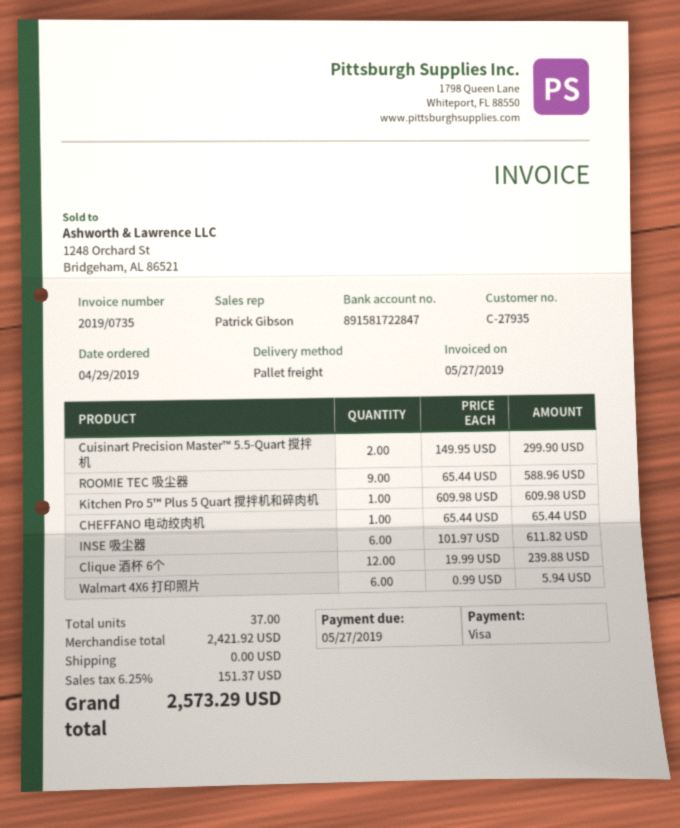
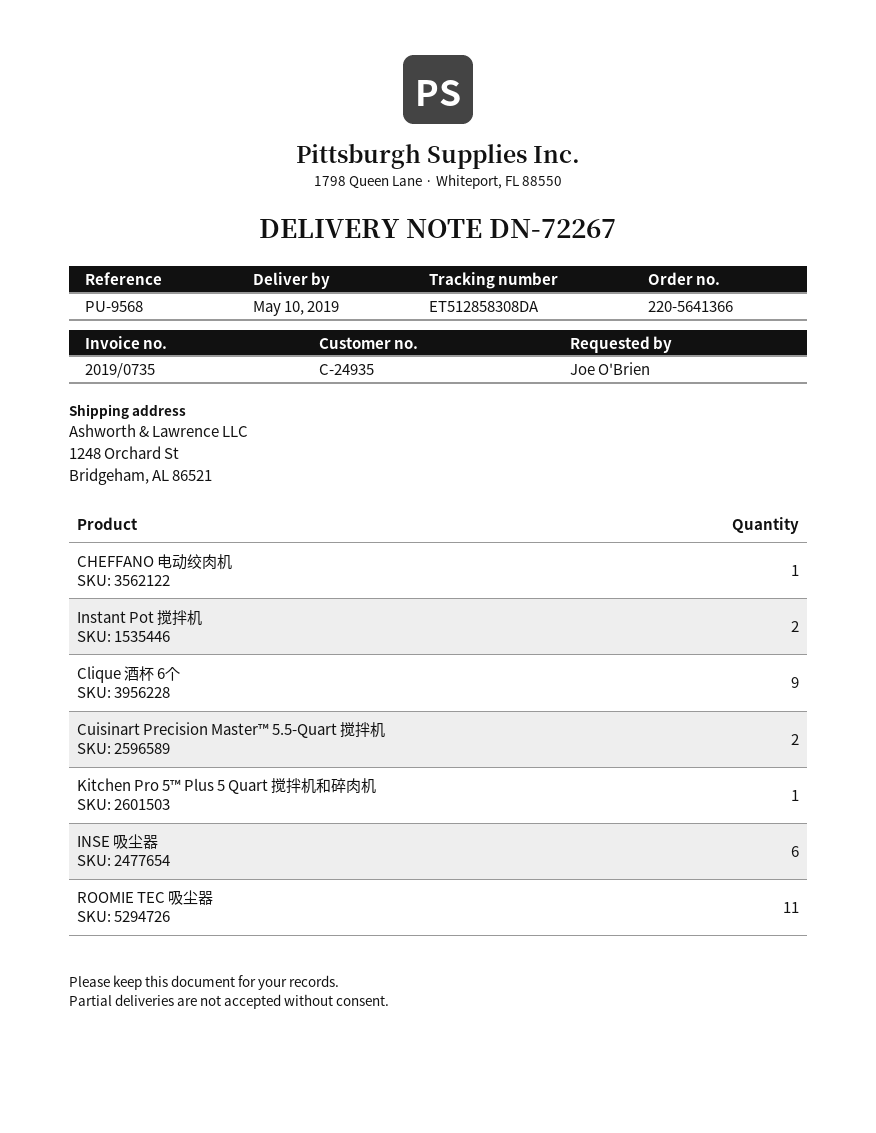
customer number: C-27935 -> C-24935
ROOMIE TEC 吸尘器: 9 -> 11
Clique 酒杯 6个: 12 -> 9
Walmart 4X6 打印照片: 6 -> none
Instant Pot 搅拌机: none -> 2

